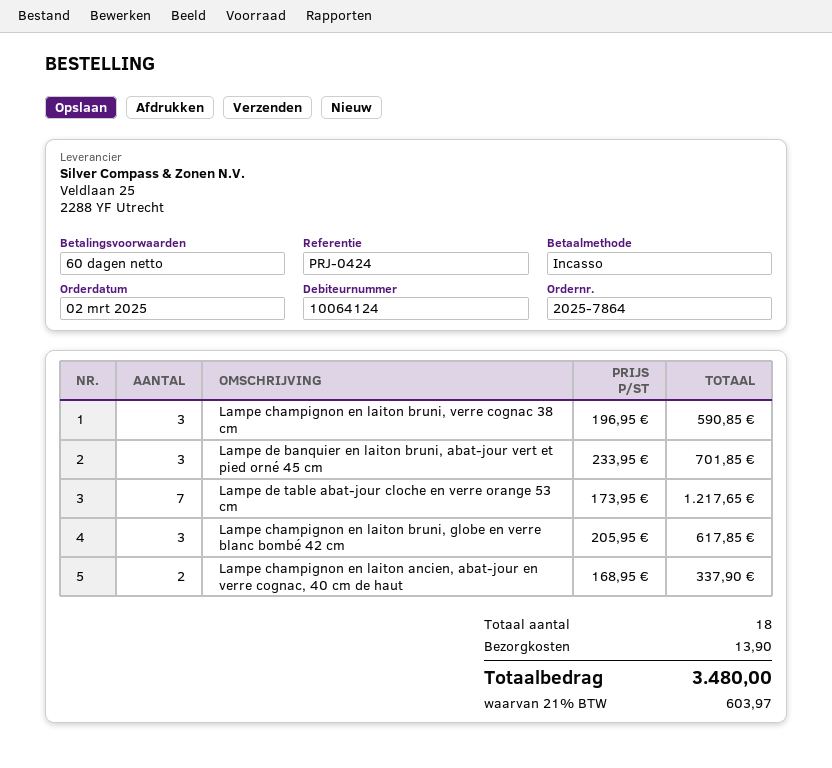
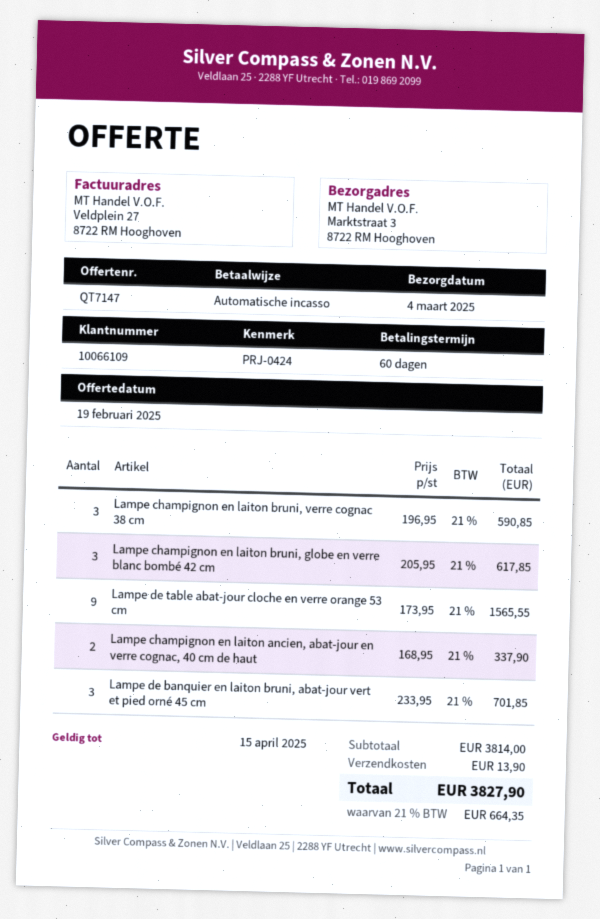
customer number: 10064124 -> 10066109
Lampe de table abat-jour cloche en verre orange 53 cm: 7 x 173.95 = 1217.65 -> 9 x 173.95 = 1565.55
tax: 21% = 603.97 -> 21% = 664.35
total: 3480.00 -> 3827.90

